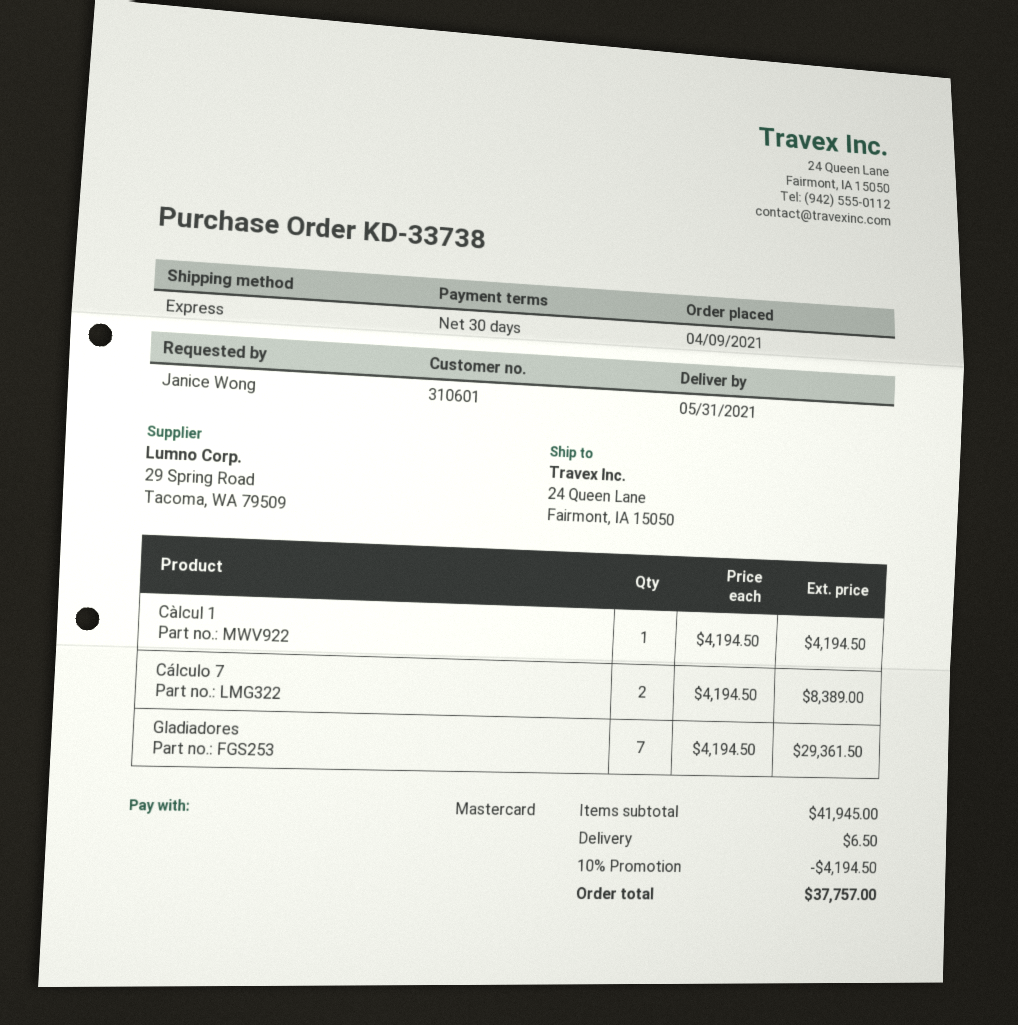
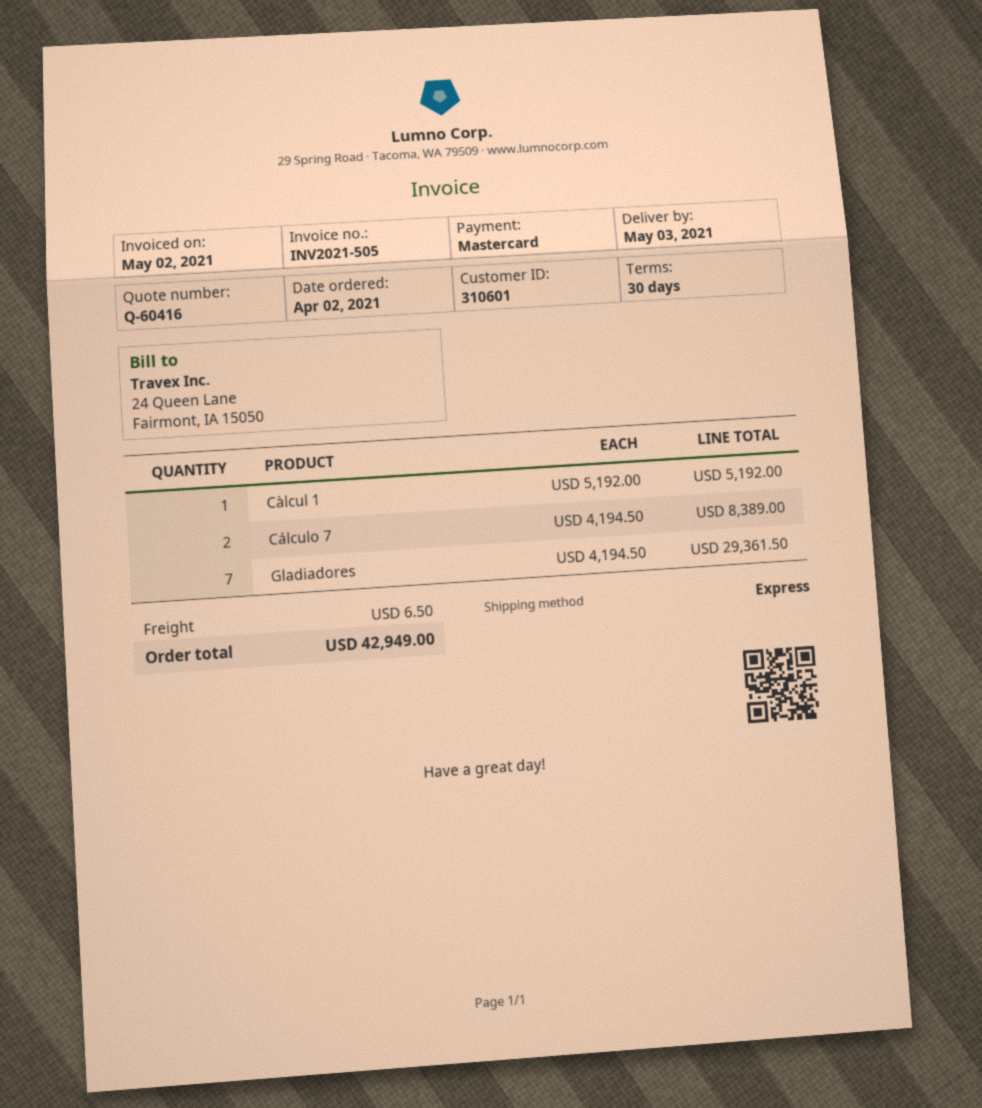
order date: 2021-04-09 -> 2021-04-02
delivery date: 2021-05-31 -> 2021-05-03
Càlcul 1: 1 x 4194.50 = 4194.50 -> 1 x 5192.00 = 5192.00
discount: 10% = 4194.50 -> none
total: 37757.00 -> 42949.00

